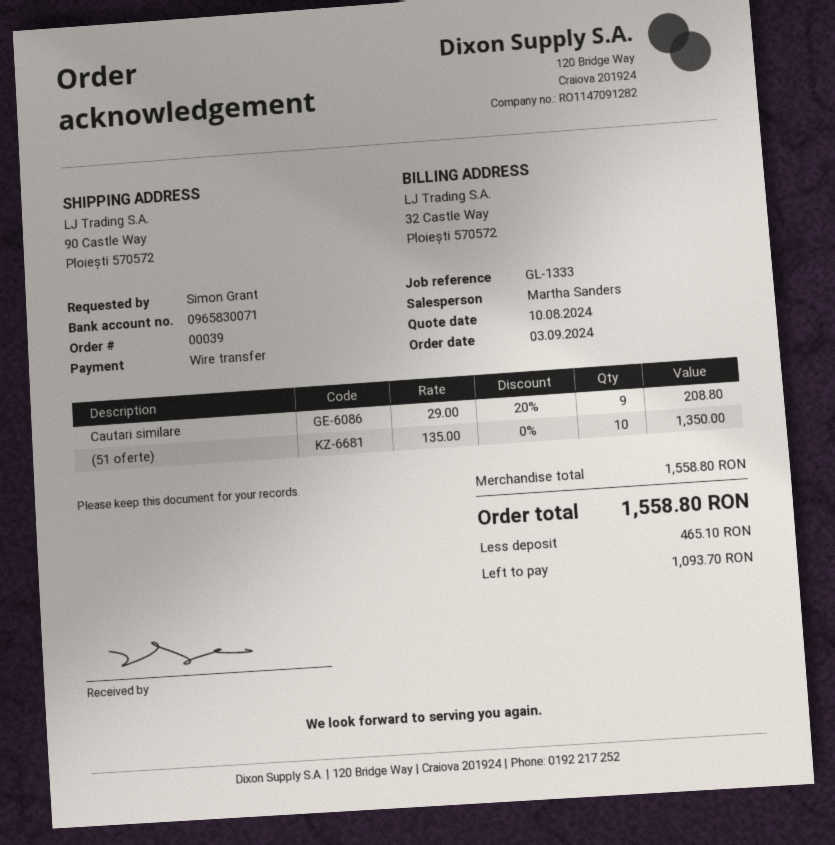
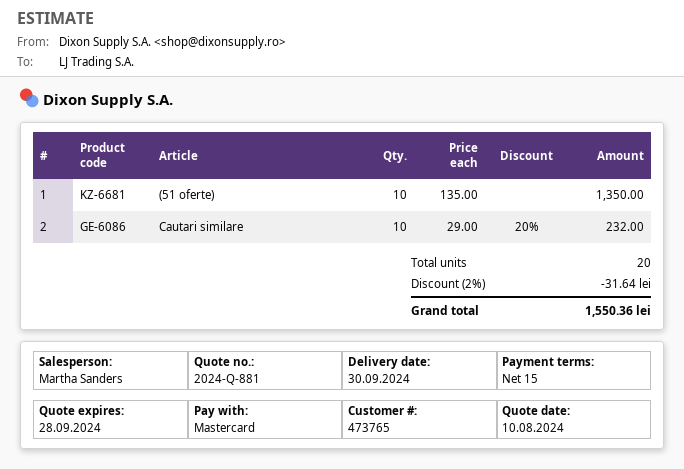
payment method: bank transfer -> Mastercard
Cautari similare: 9 x 29.00 - 20% = 208.80 -> 10 x 29.00 - 20% = 232.00
discount: none -> 2% = 31.64
total: 1558.80 -> 1550.36

